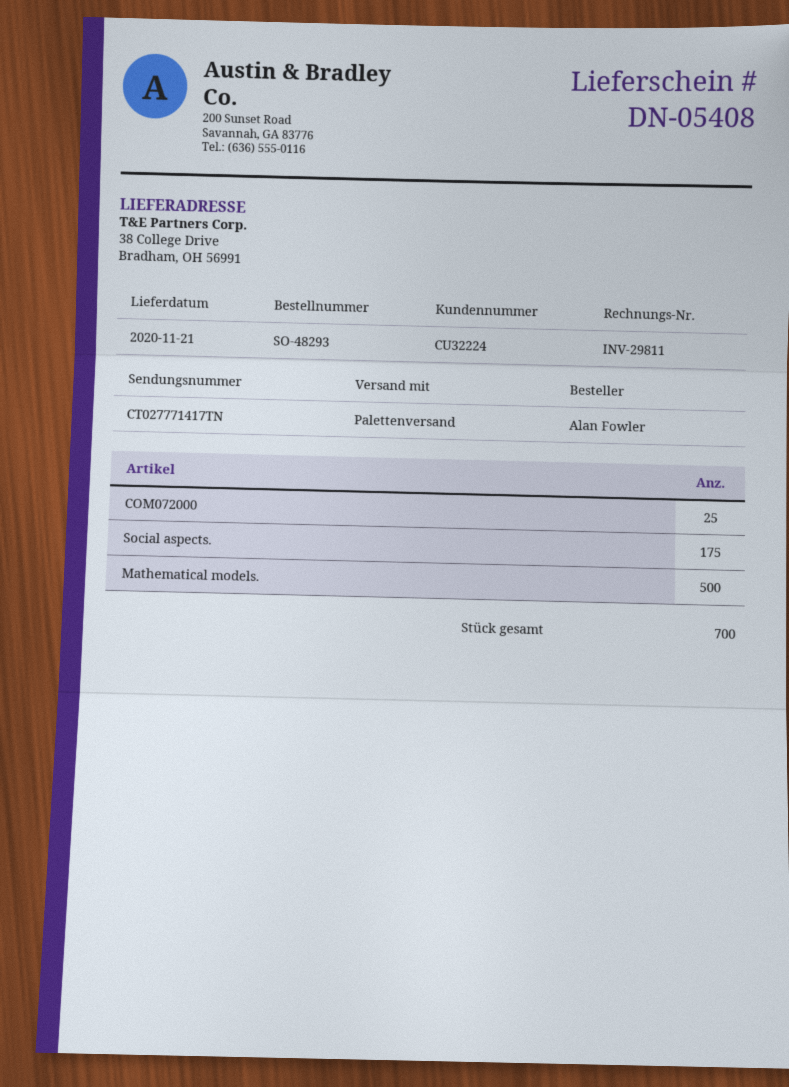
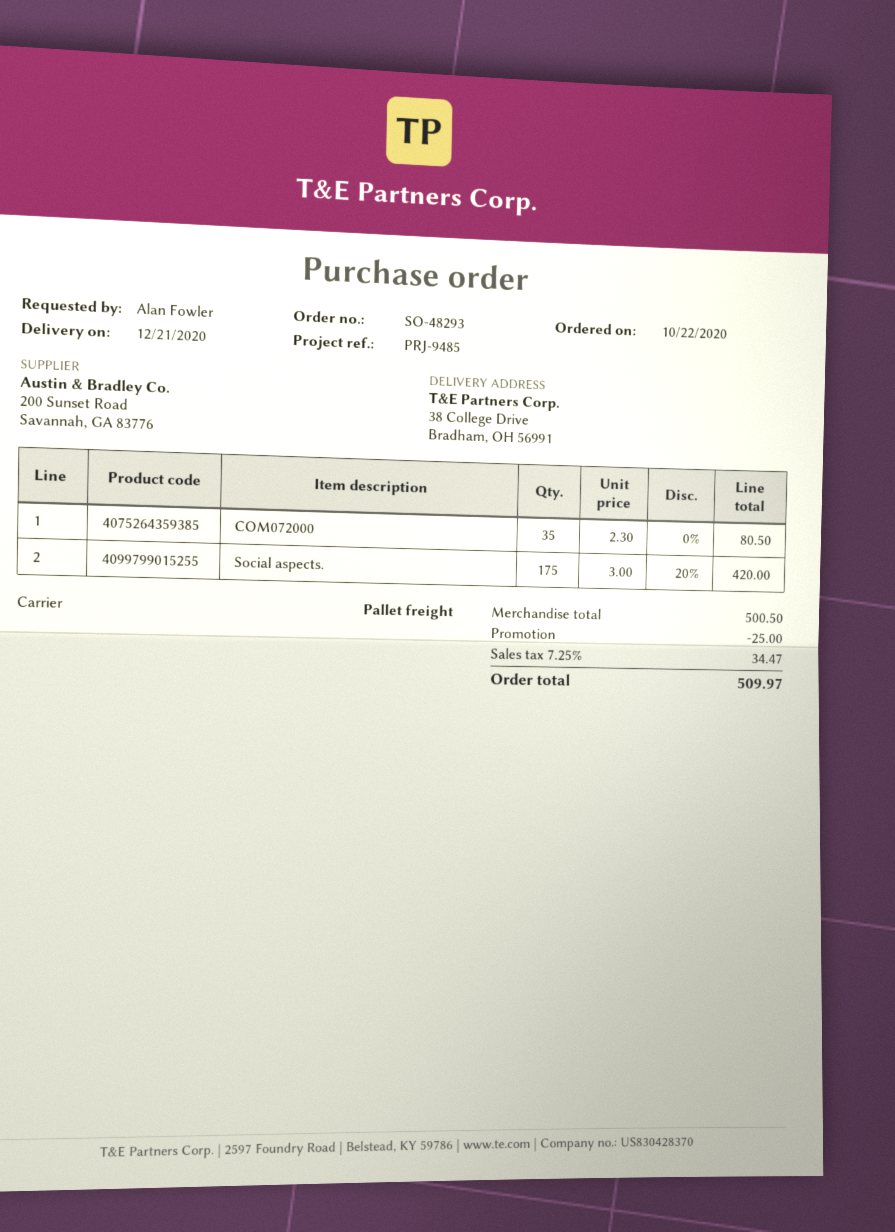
delivery date: 2020-11-21 -> 2020-12-21
COM072000: 25 -> 35
Mathematical models.: 500 -> none

